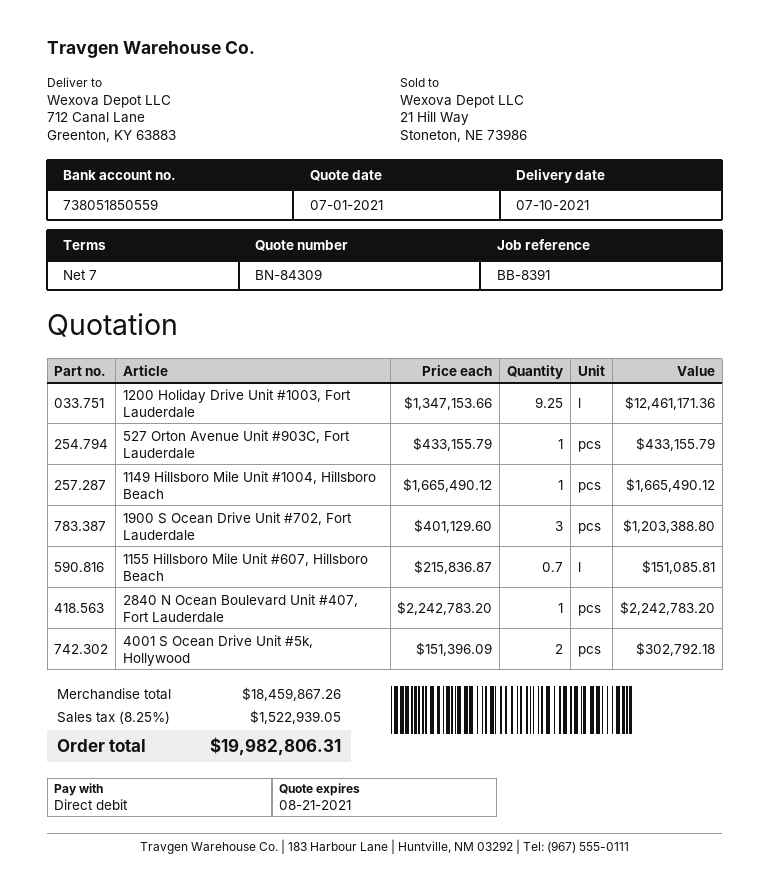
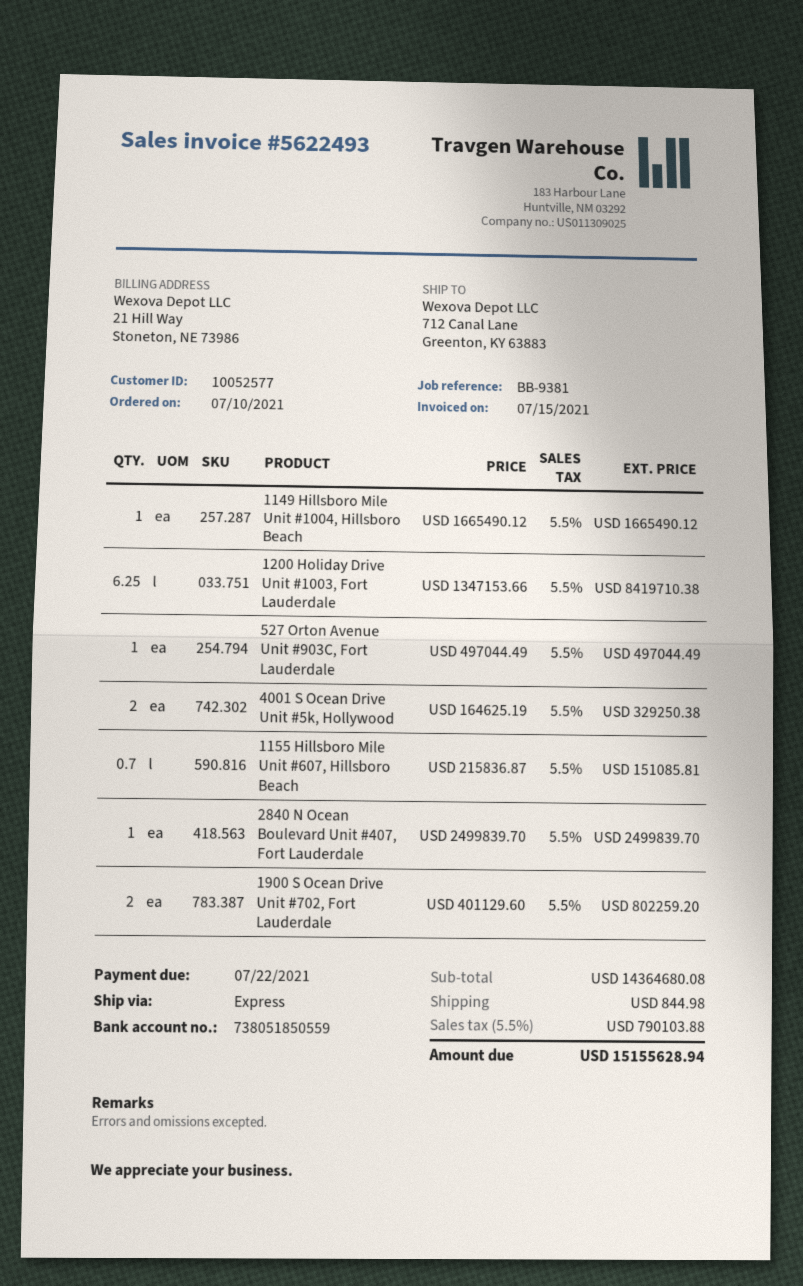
reference: BB-8391 -> BB-9381
1200 Holiday Drive Unit #1003, Fort Lauderdale: 9.25 x 1347153.66 = 12461171.36 -> 6.25 x 1347153.66 = 8419710.38
527 Orton Avenue Unit #903C, Fort Lauderdale: 1 x 433155.79 = 433155.79 -> 1 x 497044.49 = 497044.49
1900 S Ocean Drive Unit #702, Fort Lauderdale: 3 x 401129.60 = 1203388.80 -> 2 x 401129.60 = 802259.20
2840 N Ocean Boulevard Unit #407, Fort Lauderdale: 1 x 2242783.20 = 2242783.20 -> 1 x 2499839.70 = 2499839.70
4001 S Ocean Drive Unit #5k, Hollywood: 2 x 151396.09 = 302792.18 -> 2 x 164625.19 = 329250.38
subtotal: 18459867.26 -> 14364680.08
shipping: none -> 844.98
tax: 8.25% = 1522939.05 -> 5.5% = 790103.88
total: 19982806.31 -> 15155628.94

